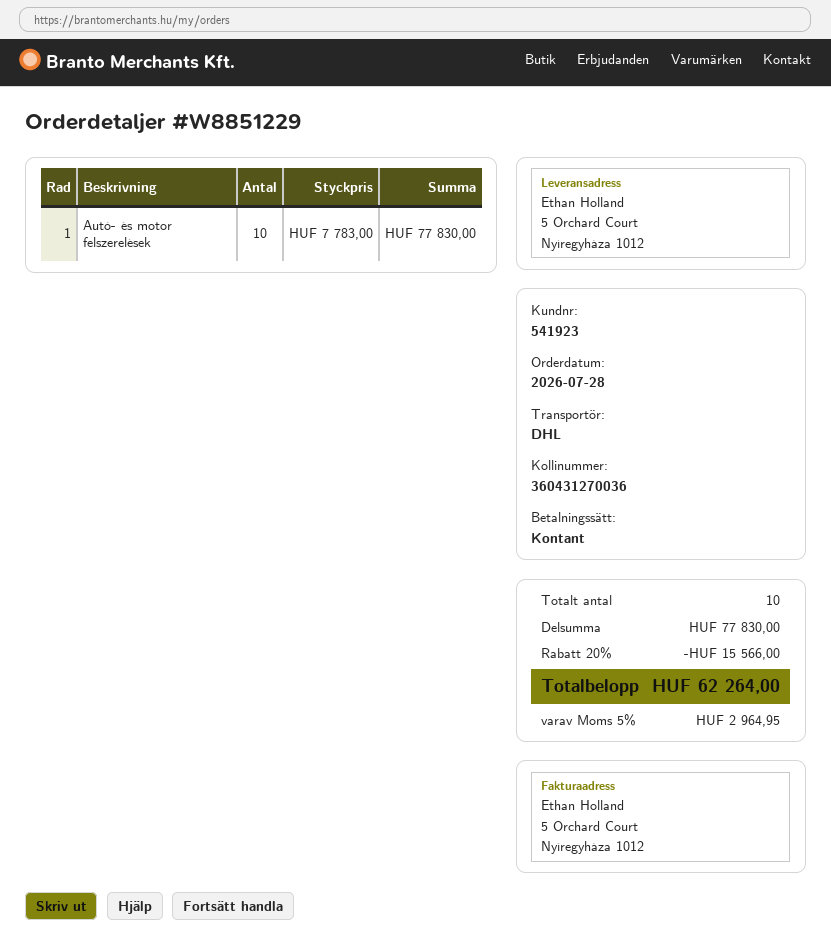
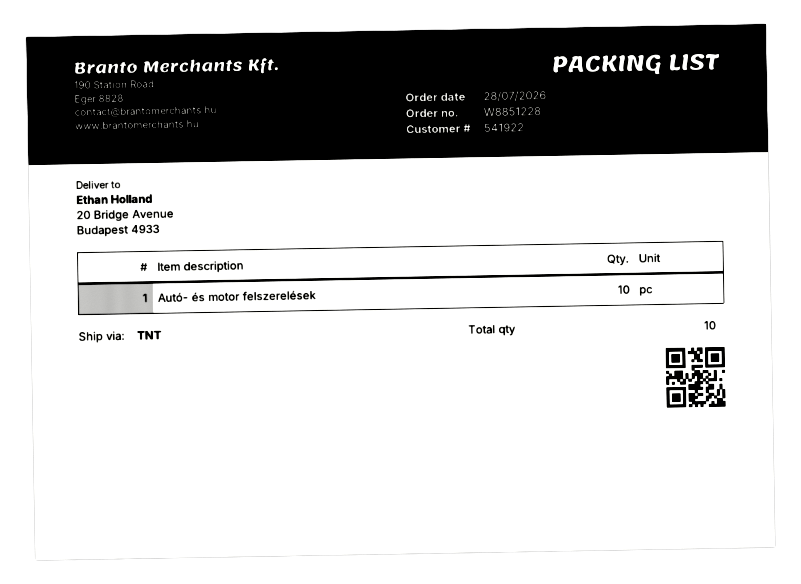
order number: W8851229 -> W8851228
customer number: 541923 -> 541922
shipping method: DHL -> TNT
ship to: 5 Orchard Court, Nyíregyháza 1012 -> 20 Bridge Avenue, Budapest 4933

